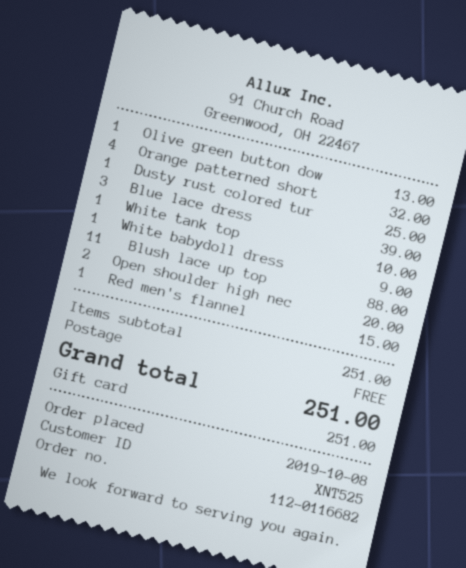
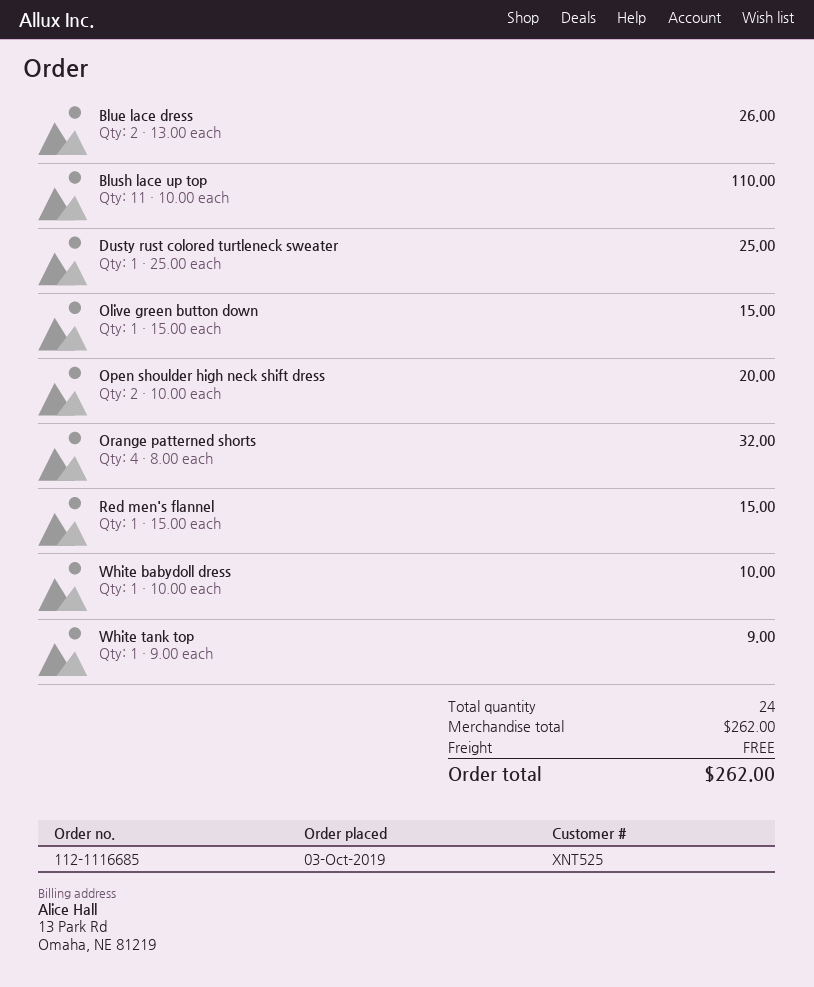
order number: 112-0116682 -> 112-1116685
order date: 2019-10-08 -> 2019-10-03
Olive green button dow: 1 for 13.00 -> 1 for 15.00
Blue lace dress: 3 for 39.00 -> 2 for 26.00
White tank top: 1 for 10.00 -> 1 for 9.00
White babydoll dress: 1 for 9.00 -> 1 for 10.00
Blush lace up top: 11 for 88.00 -> 11 for 110.00
subtotal: 251.00 -> 262.00
total: 251.00 -> 262.00

